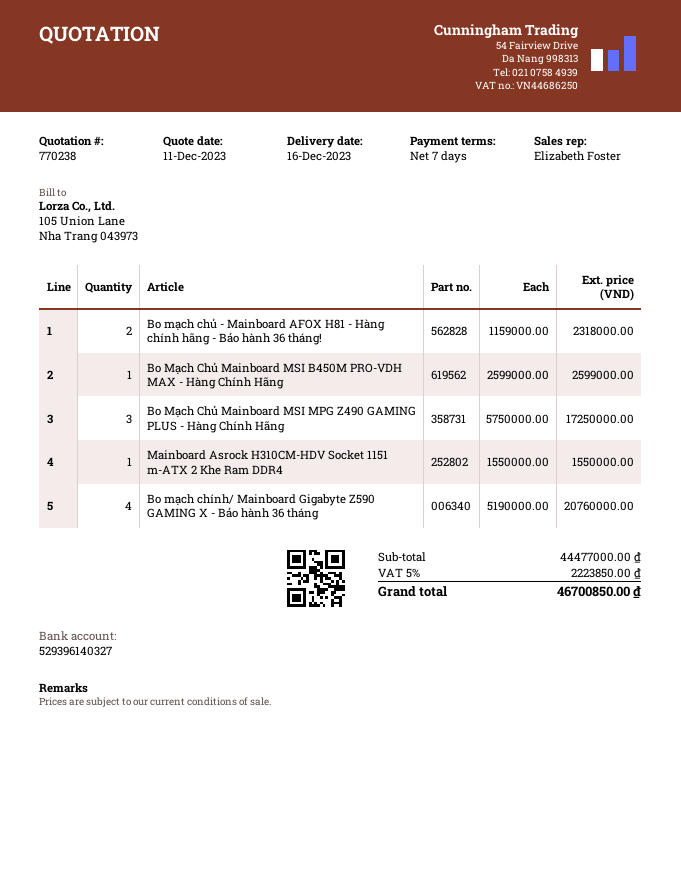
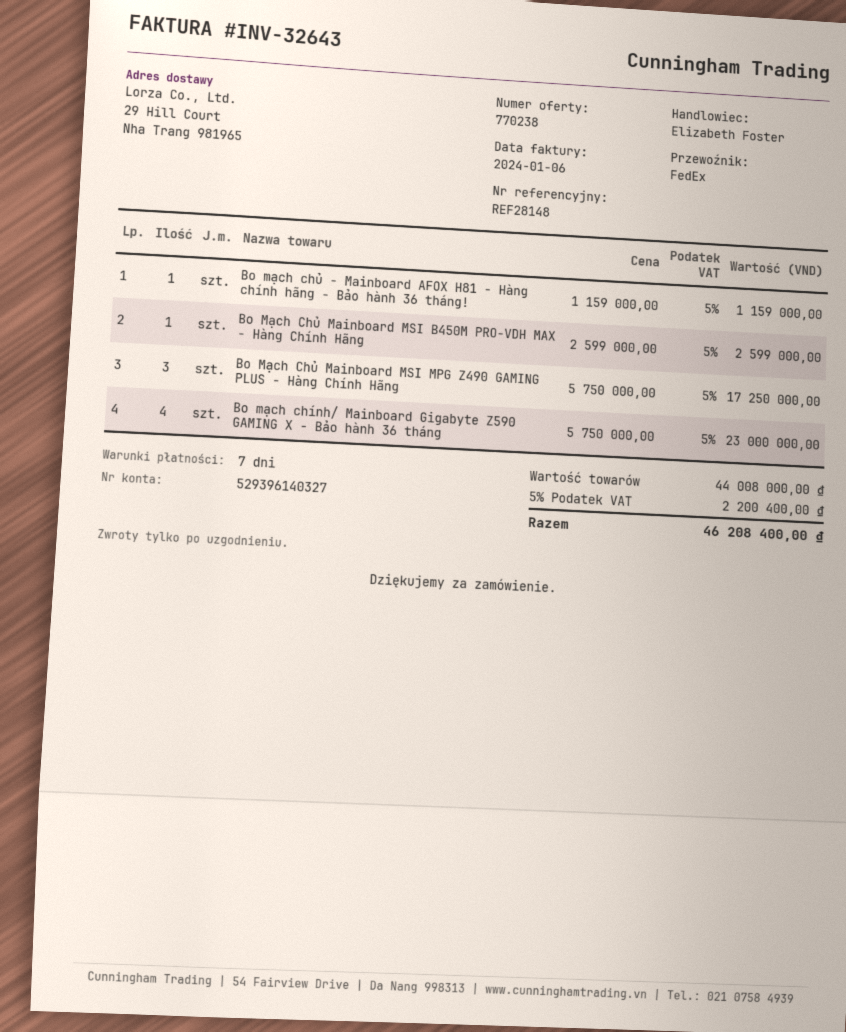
Bo mạch chủ - Mainboard AFOX H81 - Hàng chính hãng - Bảo hành 36 tháng!: 2 x 1159000.00 = 2318000.00 -> 1 x 1159000.00 = 1159000.00
Mainboard Asrock H310CM-HDV Socket 1151 m-ATX 2 Khe Ram DDR4: 1 x 1550000.00 = 1550000.00 -> none
Bo mạch chính/ Mainboard Gigabyte Z590 GAMING X - Bảo hành 36 tháng: 4 x 5190000.00 = 20760000.00 -> 4 x 5750000.00 = 23000000.00
subtotal: 44477000.00 -> 44008000.00
tax: 5% = 2223850.00 -> 5% = 2200400.00
total: 46700850.00 -> 46208400.00

